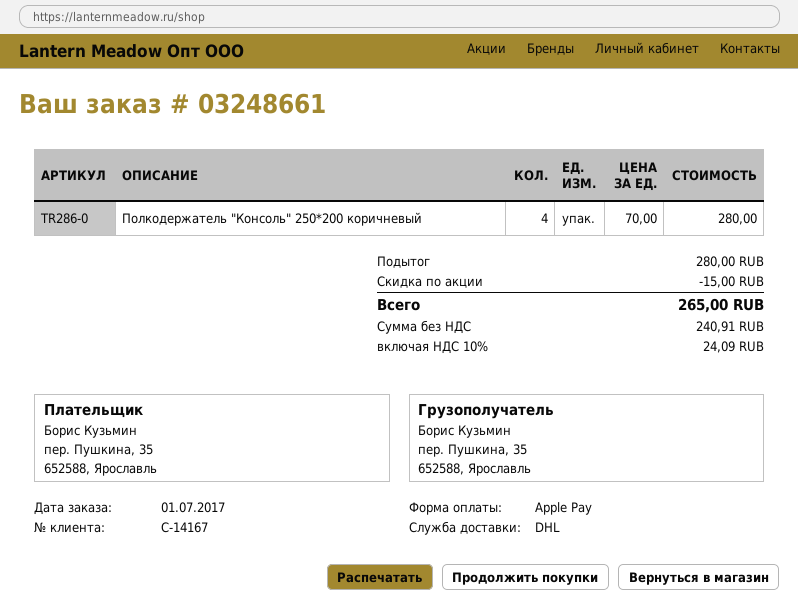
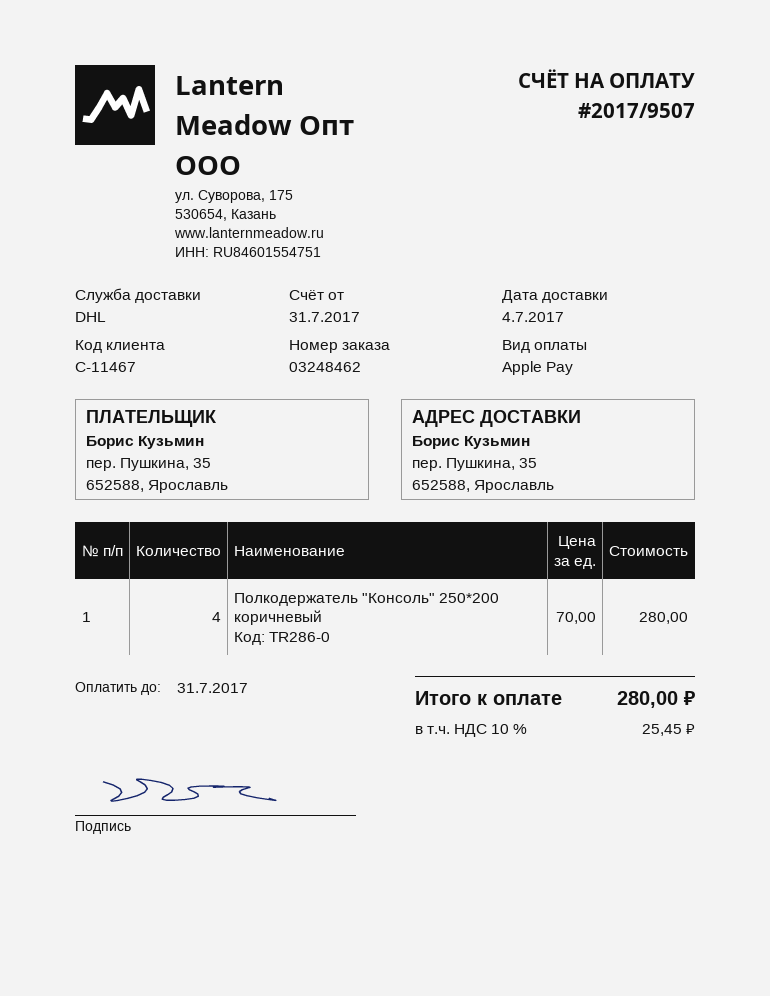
order number: 03248661 -> 03248462
customer number: C-14167 -> C-11467
discount: 15.00 -> none
tax: 10% = 24.09 -> 10% = 25.45
total: 265.00 -> 280.00

